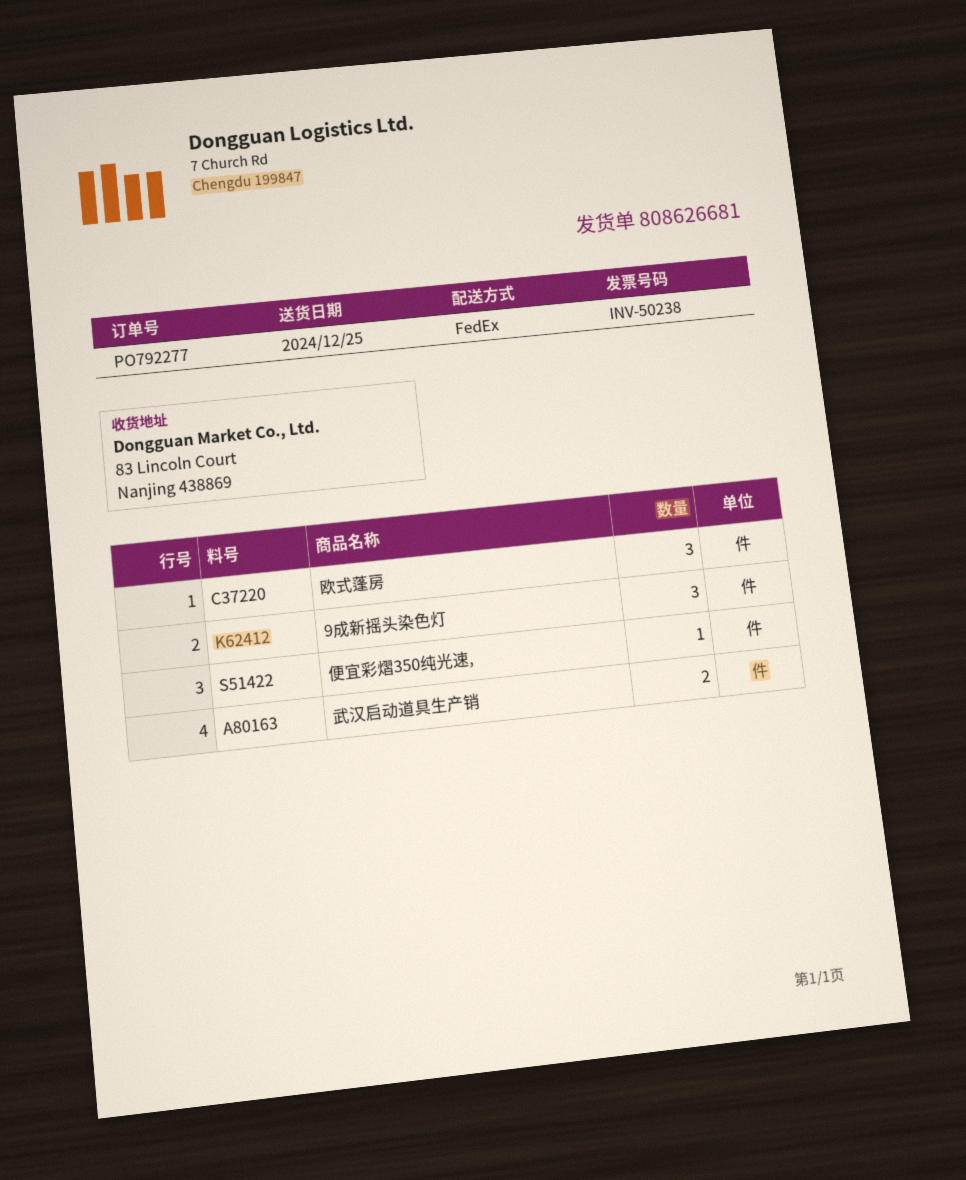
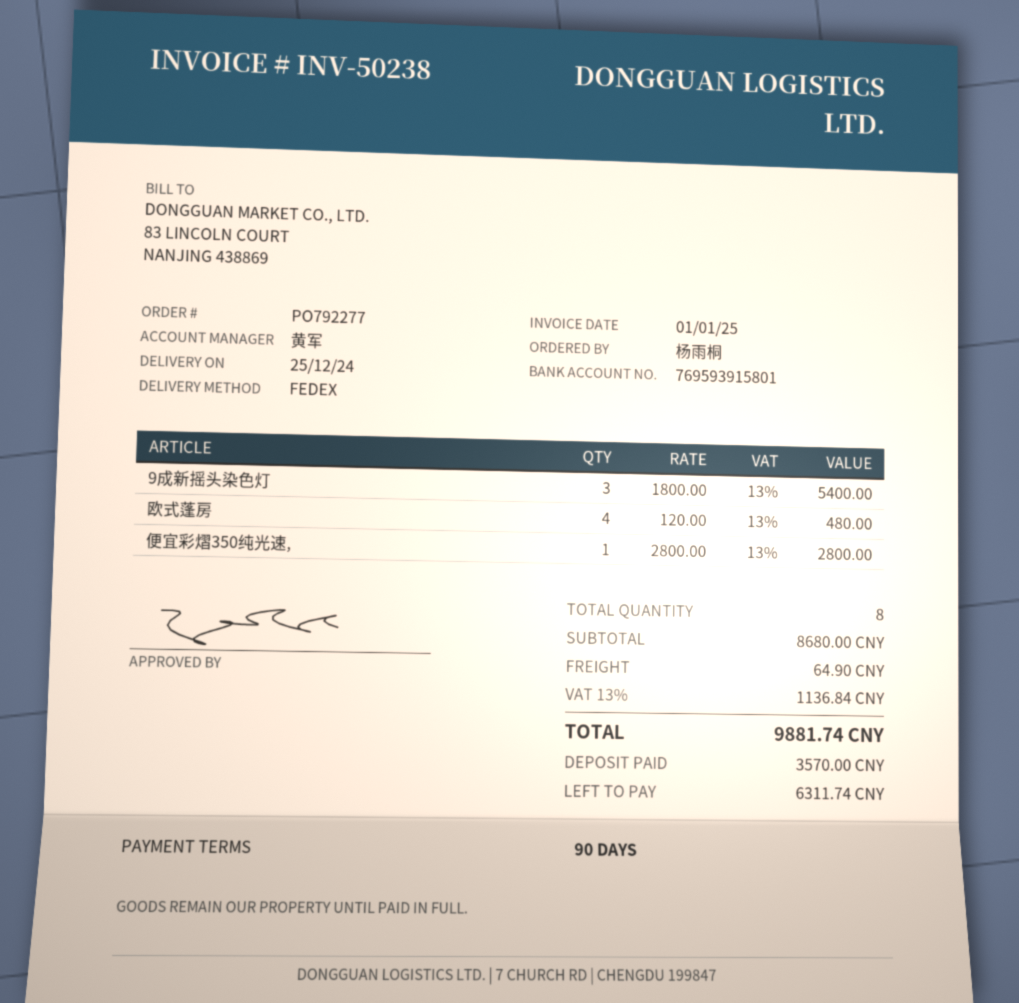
欧式蓬房: 3 -> 4
武汉启动道具生产销: 2 -> none

